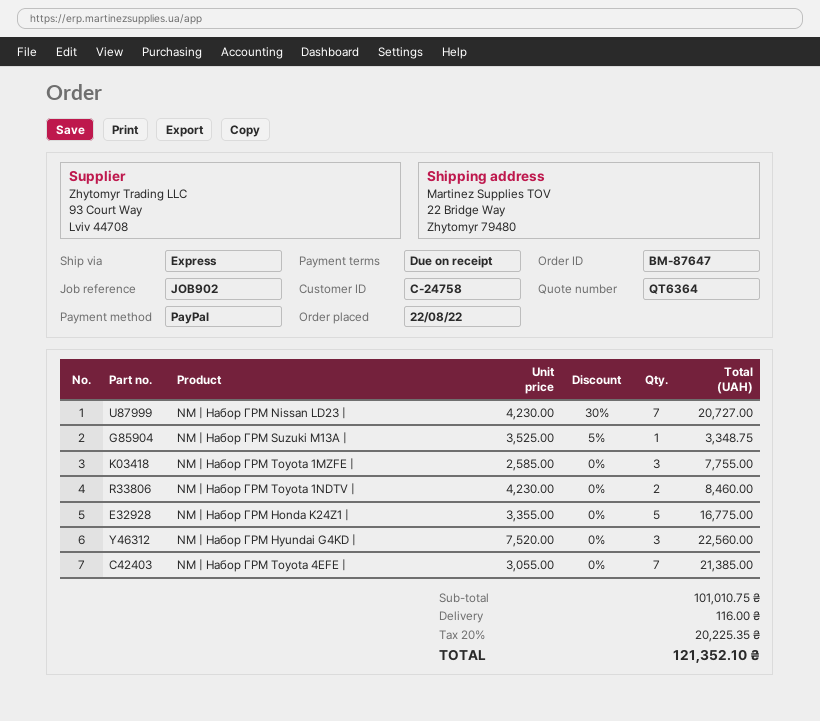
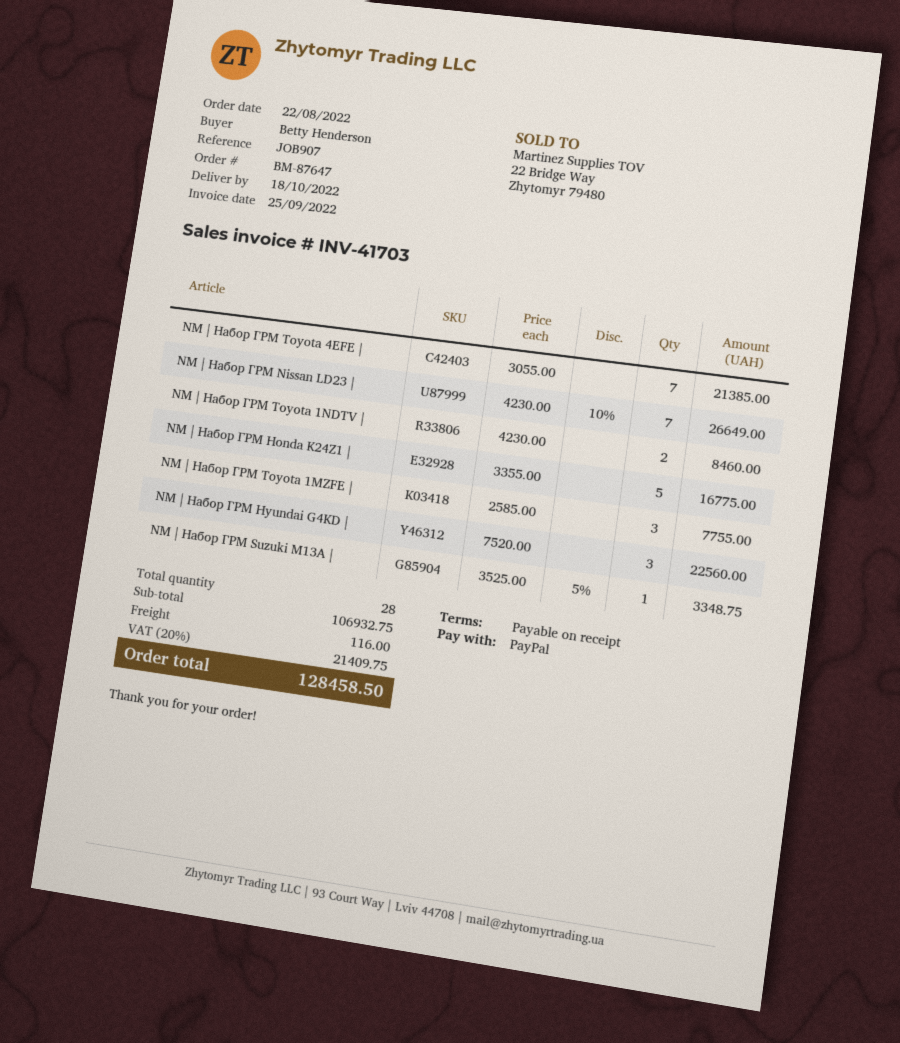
reference: JOB902 -> JOB907
NM | Набор ГРМ Nissan LD23 |: 7 x 4230.00 - 30% = 20727.00 -> 7 x 4230.00 - 10% = 26649.00
subtotal: 101010.75 -> 106932.75
tax: 20% = 20225.35 -> 20% = 21409.75
total: 121352.10 -> 128458.50

